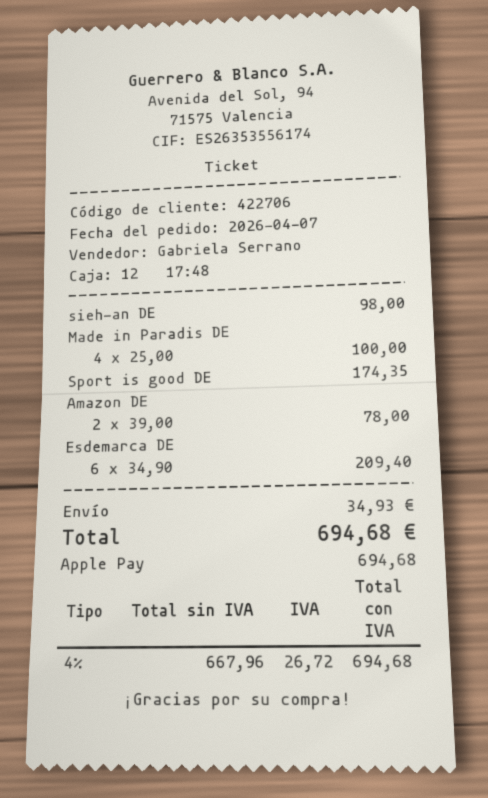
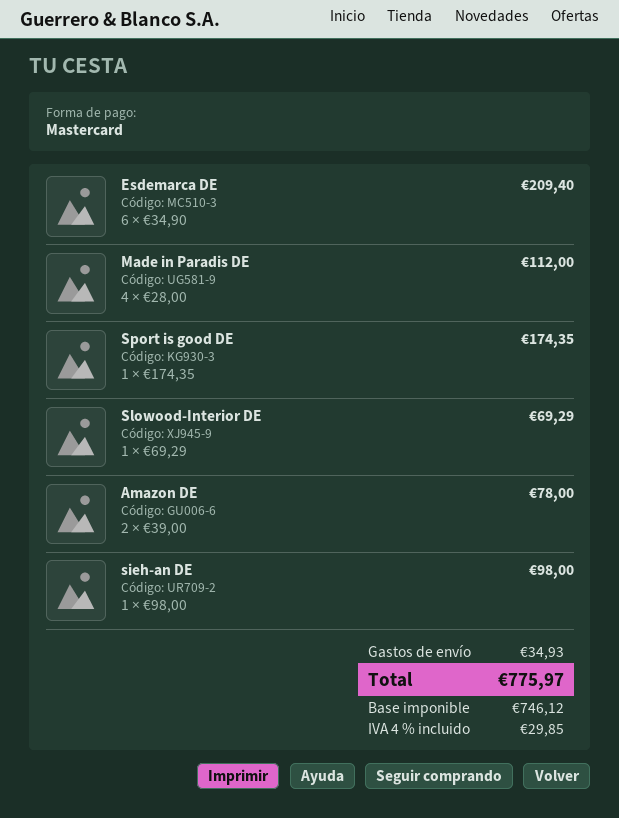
payment method: Apple Pay -> Mastercard
Made in Paradis DE: 4 x 25.00 = 100.00 -> 4 x 28.00 = 112.00
Slowood-Interior DE: none -> 1 x 69.29 = 69.29
net: 667.96 -> 746.12
tax: 4% = 26.72 -> 4% = 29.85
total: 694.68 -> 775.97

